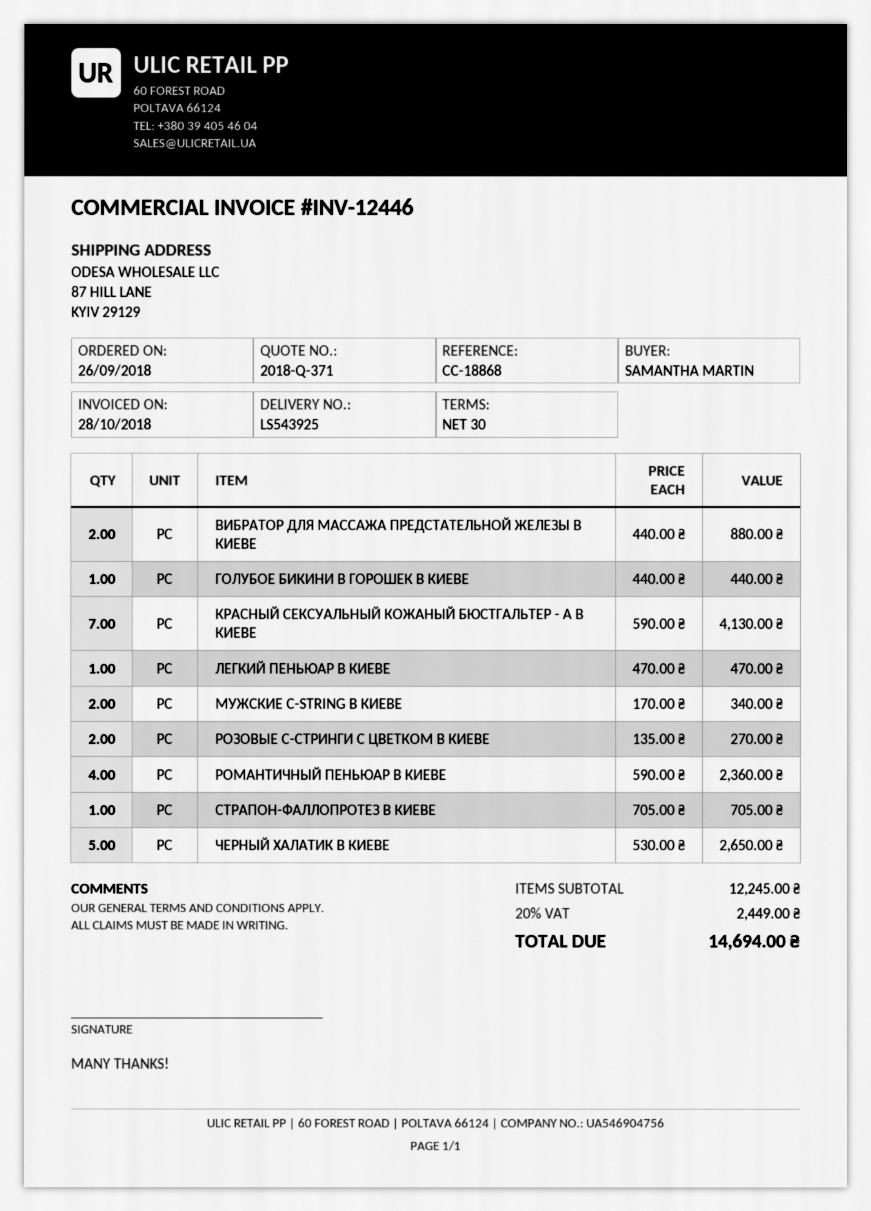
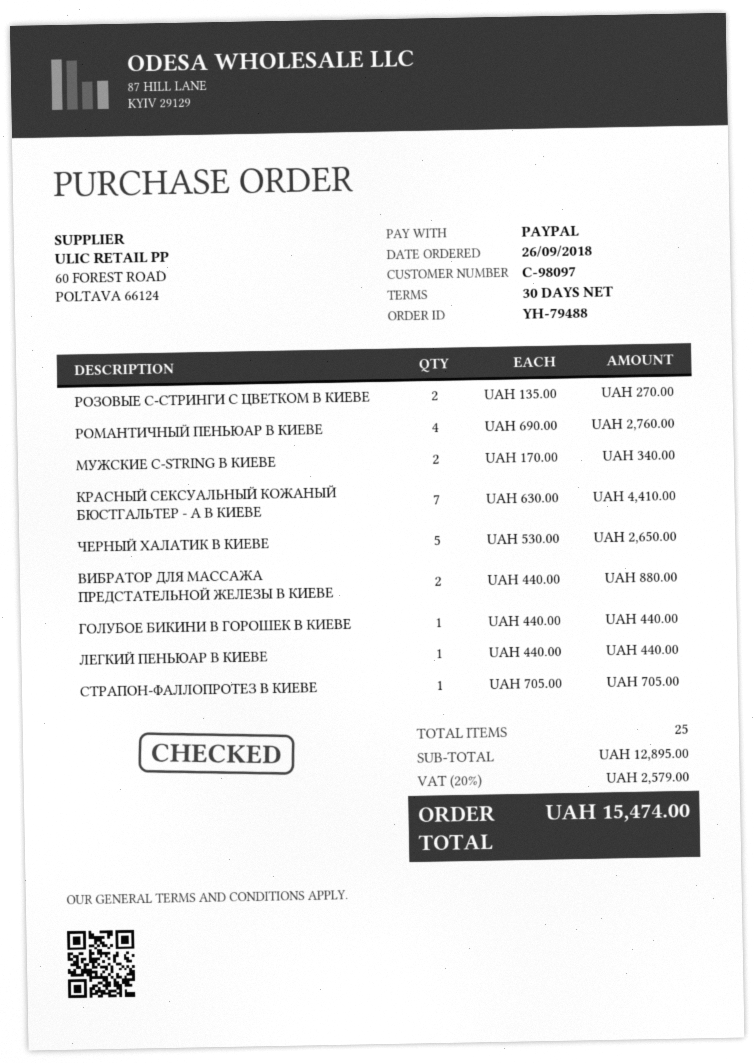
КРАСНЫЙ СЕКСУАЛЬНЫЙ КОЖАНЫЙ БЮСТГАЛЬТЕР - A В КИЕВЕ: 7 x 590.00 = 4130.00 -> 7 x 630.00 = 4410.00
ЛЕГКИЙ ПЕНЬЮАР В КИЕВЕ: 1 x 470.00 = 470.00 -> 1 x 440.00 = 440.00
РОМАНТИЧНЫЙ ПЕНЬЮАР В КИЕВЕ: 4 x 590.00 = 2360.00 -> 4 x 690.00 = 2760.00
subtotal: 12245.00 -> 12895.00
tax: 20% = 2449.00 -> 20% = 2579.00
total: 14694.00 -> 15474.00

